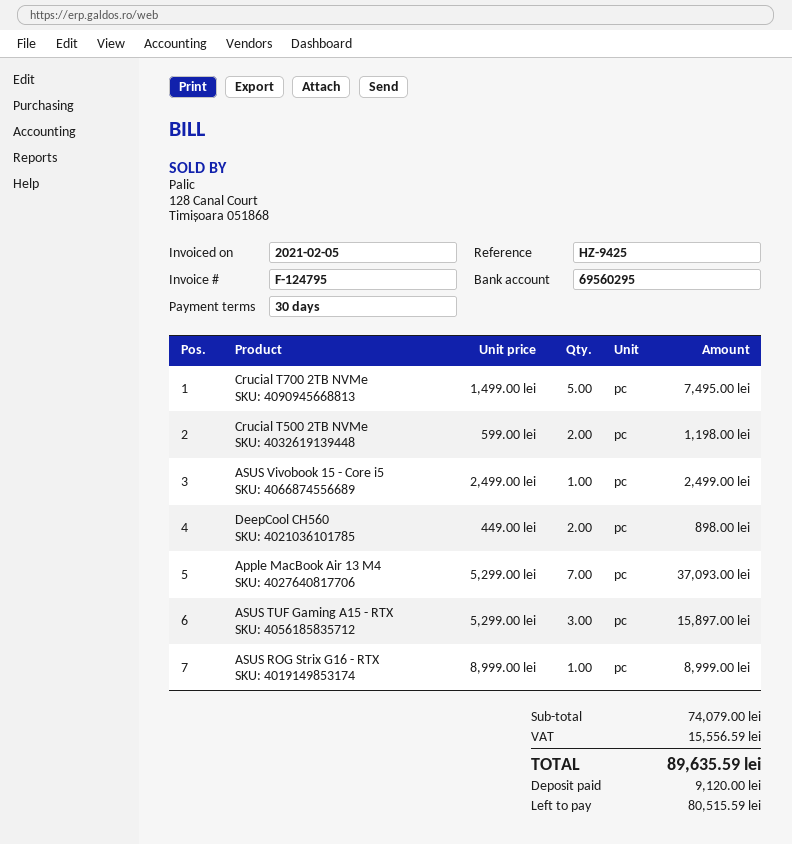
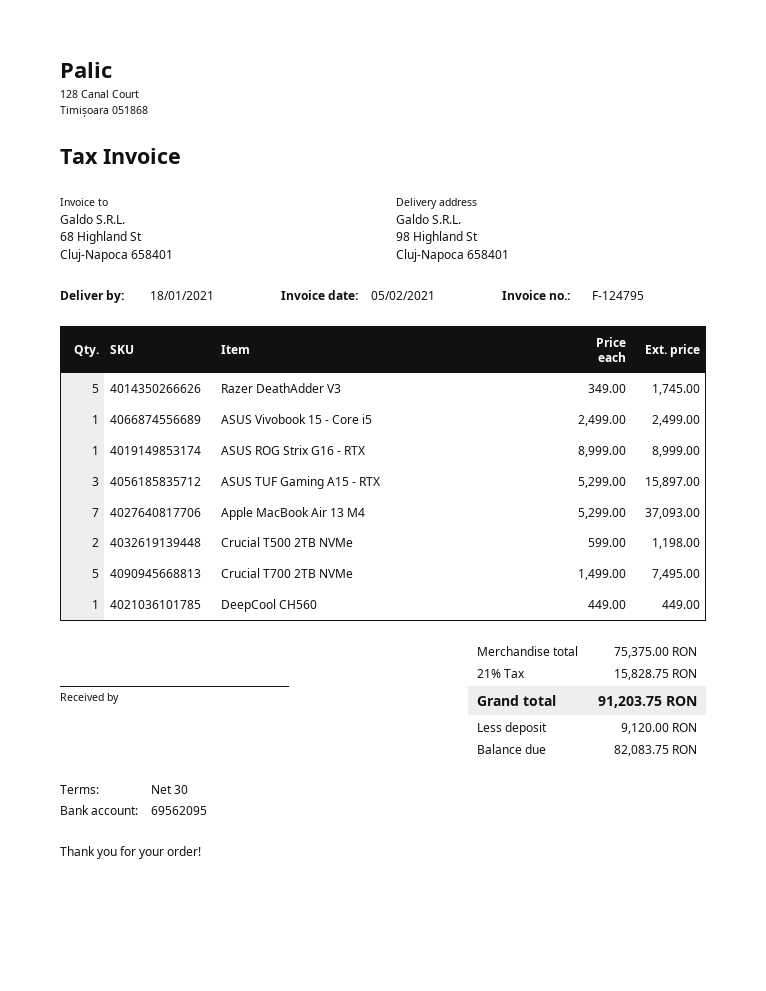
bank account: 69560295 -> 69562095
DeepCool CH560: 2 x 449.00 = 898.00 -> 1 x 449.00 = 449.00
Razer DeathAdder V3: none -> 5 x 349.00 = 1745.00
subtotal: 74079.00 -> 75375.00
tax: 15556.59 -> 15828.75
total: 89635.59 -> 91203.75
balance: 80515.59 -> 82083.75

